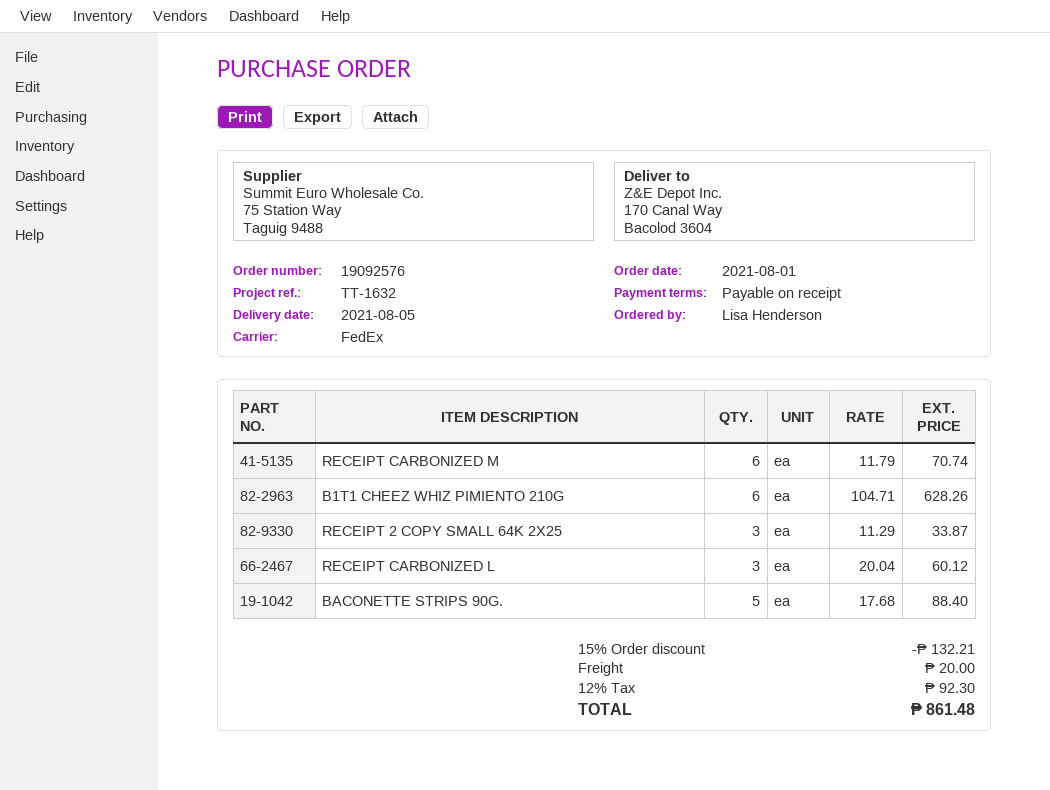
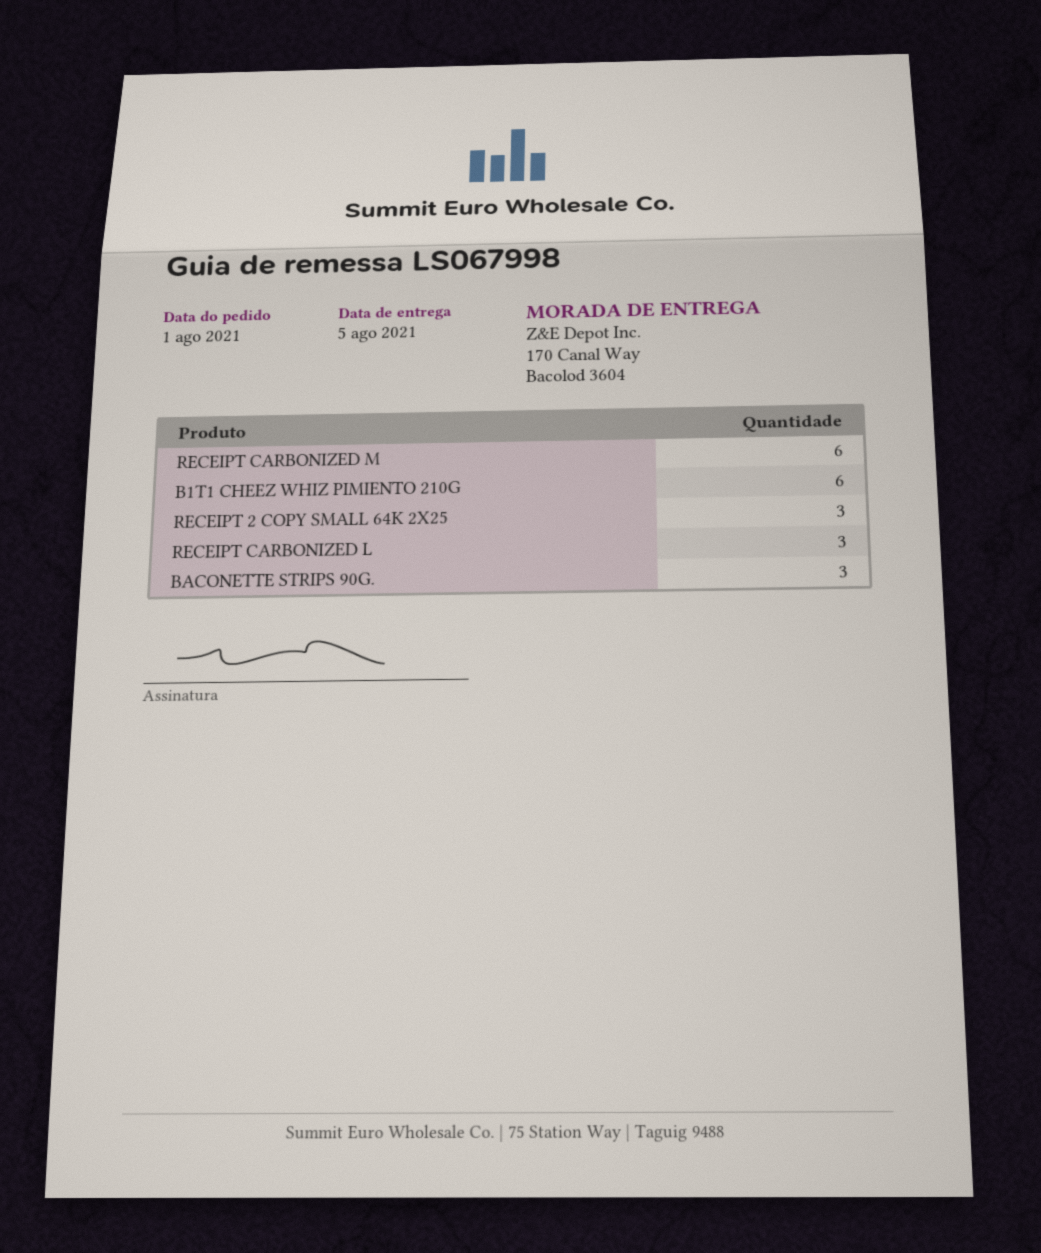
BACONETTE STRIPS 90G.: 5 -> 3

